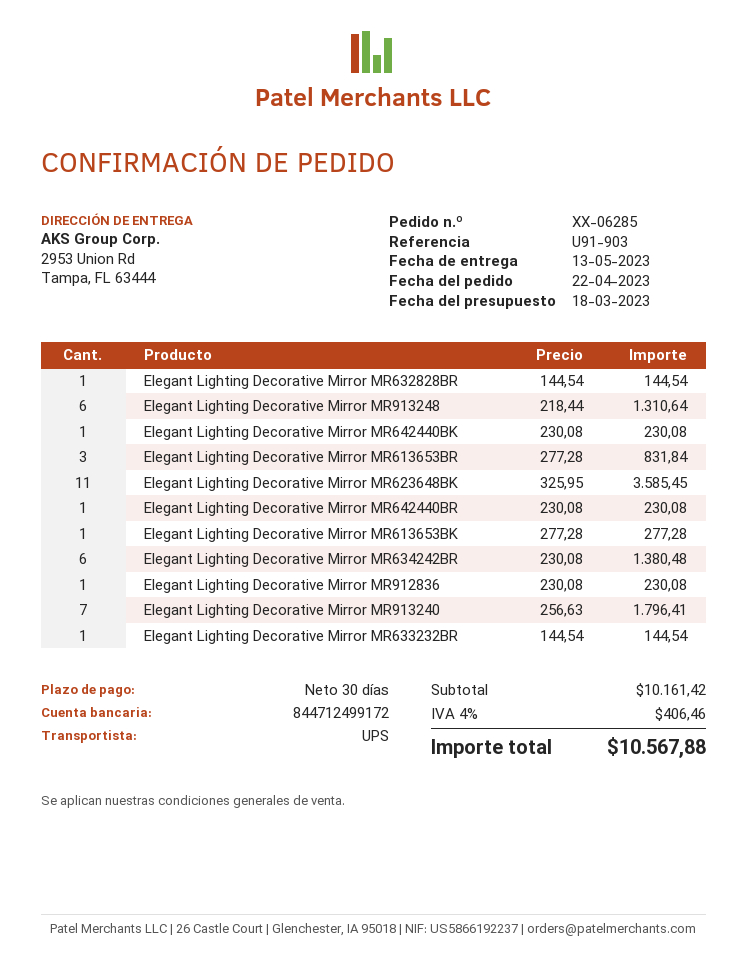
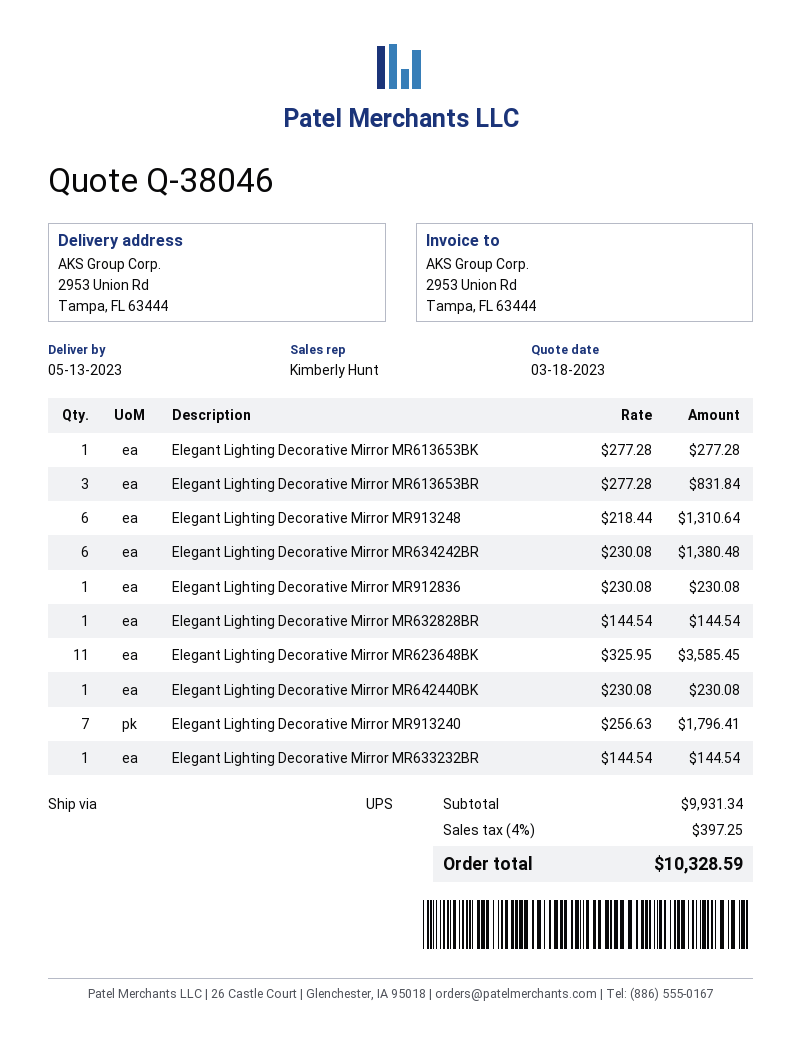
Elegant Lighting Decorative Mirror MR642440BR: 1 x 230.08 = 230.08 -> none
subtotal: 10161.42 -> 9931.34
tax: 4% = 406.46 -> 4% = 397.25
total: 10567.88 -> 10328.59

